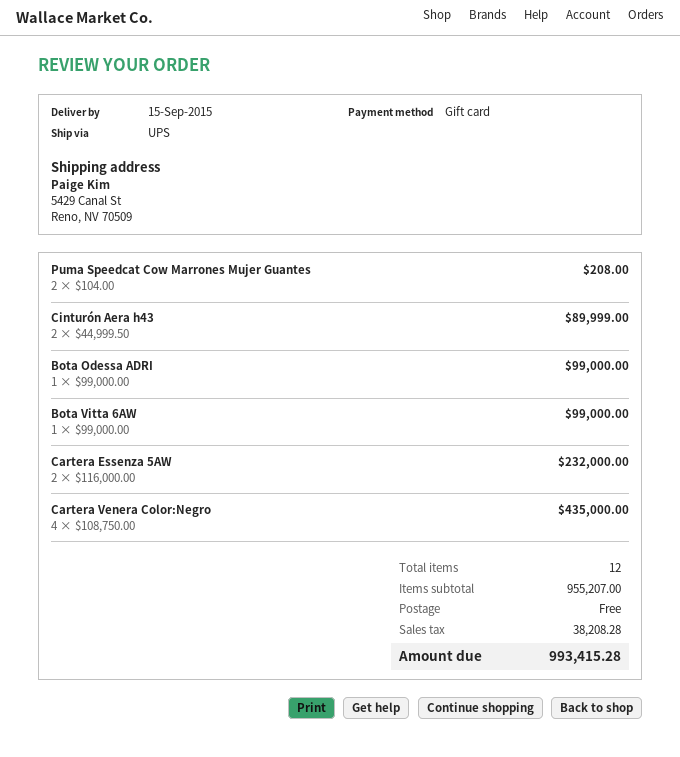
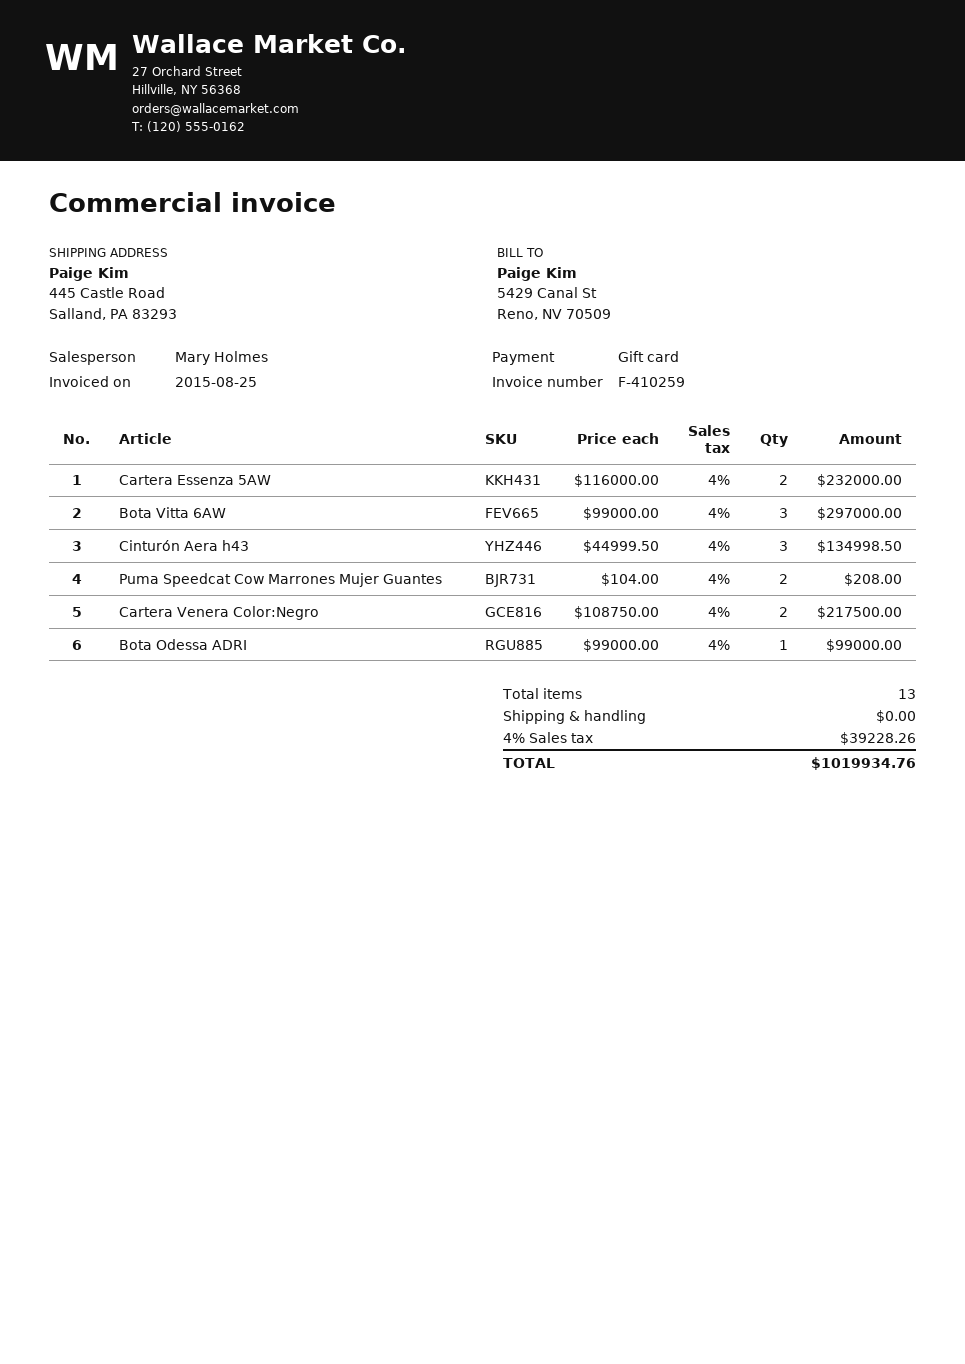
ship to: 5429 Canal St, Reno, NV 70509 -> 445 Castle Road, Salland, PA 83293
Cinturón Aera h43: 2 x 44999.50 = 89999.00 -> 3 x 44999.50 = 134998.50
Bota Vitta 6AW: 1 x 99000.00 = 99000.00 -> 3 x 99000.00 = 297000.00
Cartera Venera Color:Negro: 4 x 108750.00 = 435000.00 -> 2 x 108750.00 = 217500.00
total quantity: 12 -> 13
tax: 38208.28 -> 39228.26
total: 993415.28 -> 1019934.76

